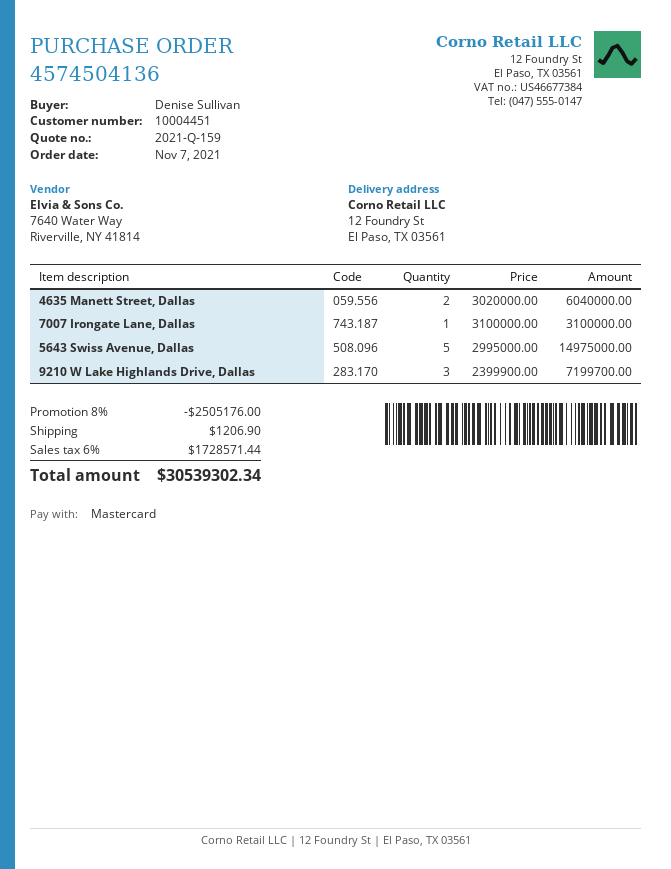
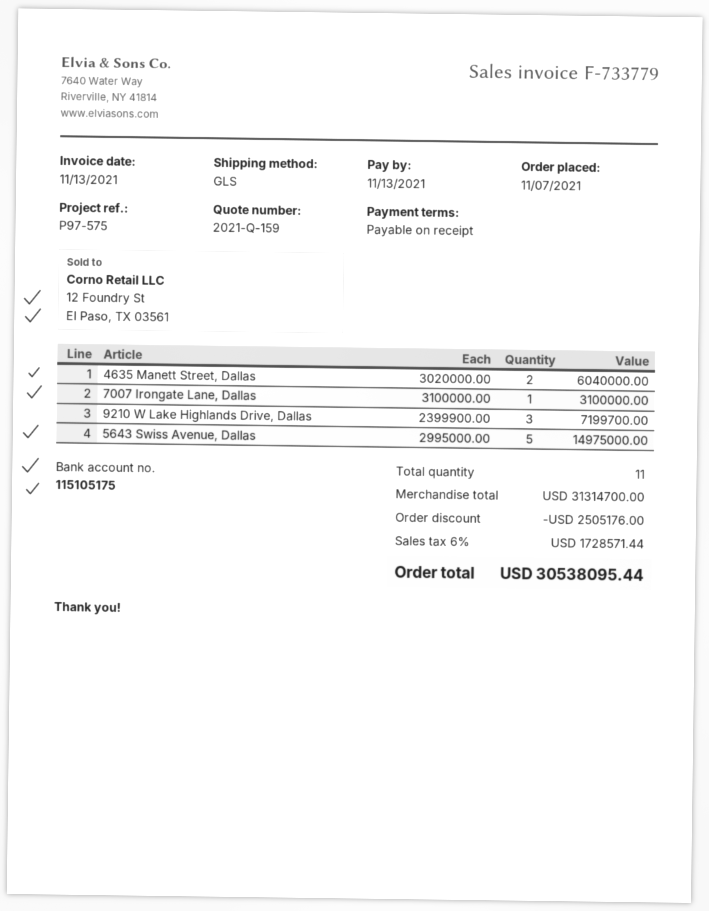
shipping: 1206.90 -> none
total: 30539302.34 -> 30538095.44

